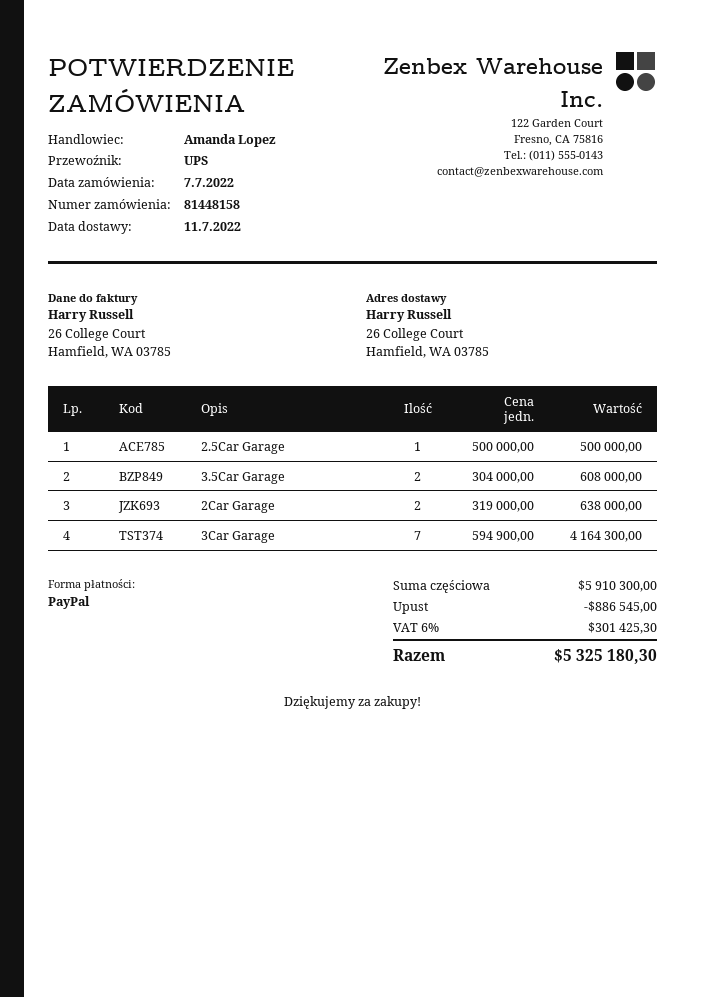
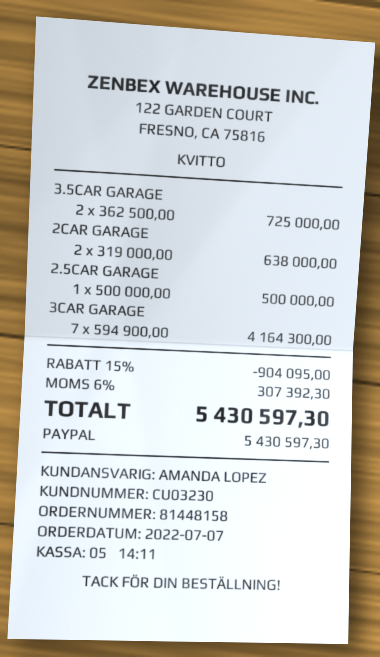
3.5Car Garage: 2 x 304000.00 = 608000.00 -> 2 x 362500.00 = 725000.00
discount: 886545.00 -> 904095.00
tax: 6% = 301425.30 -> 6% = 307392.30
total: 5325180.30 -> 5430597.30

